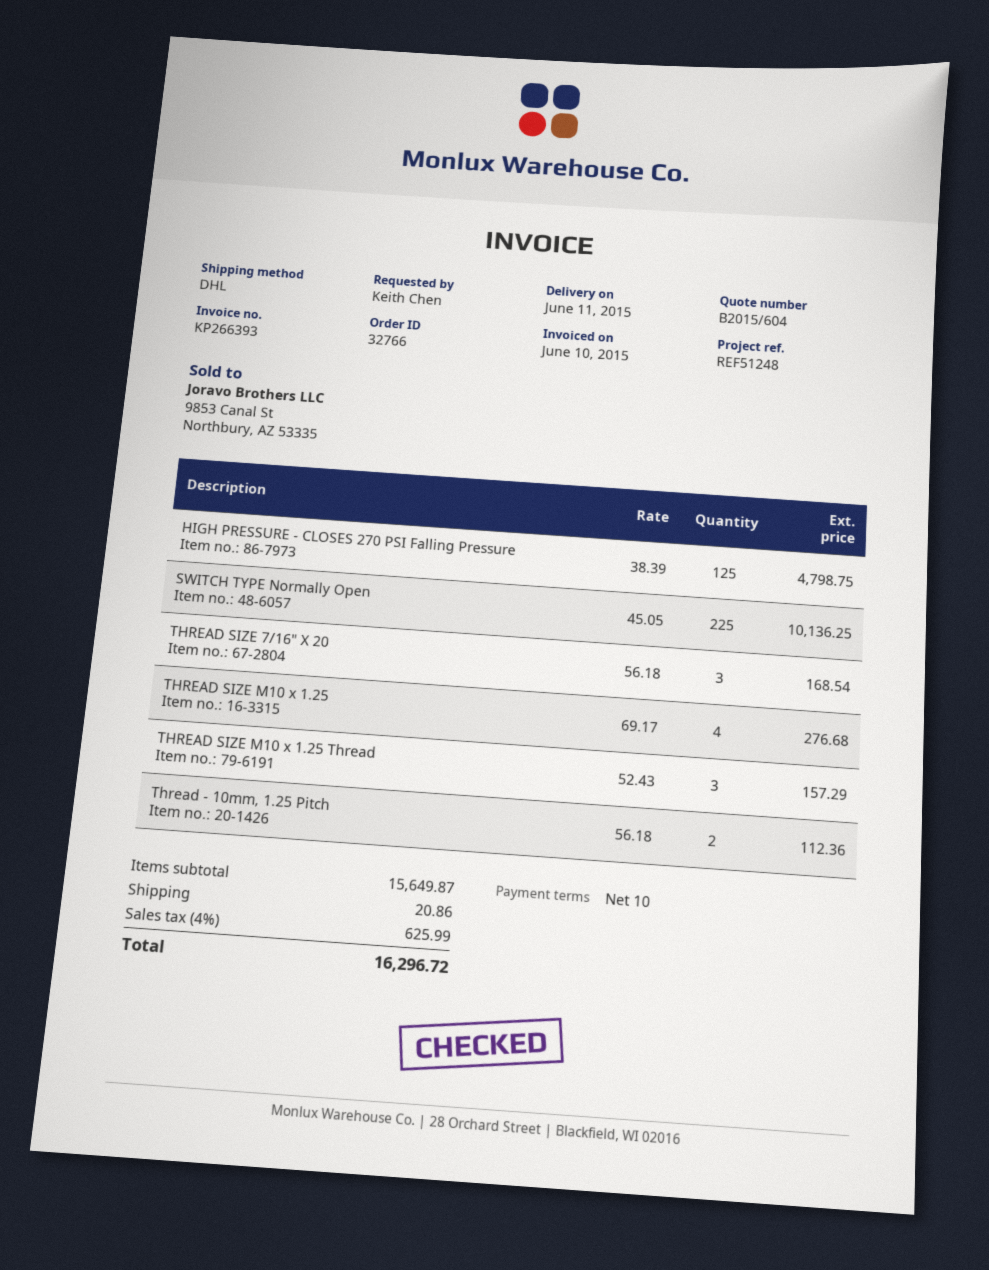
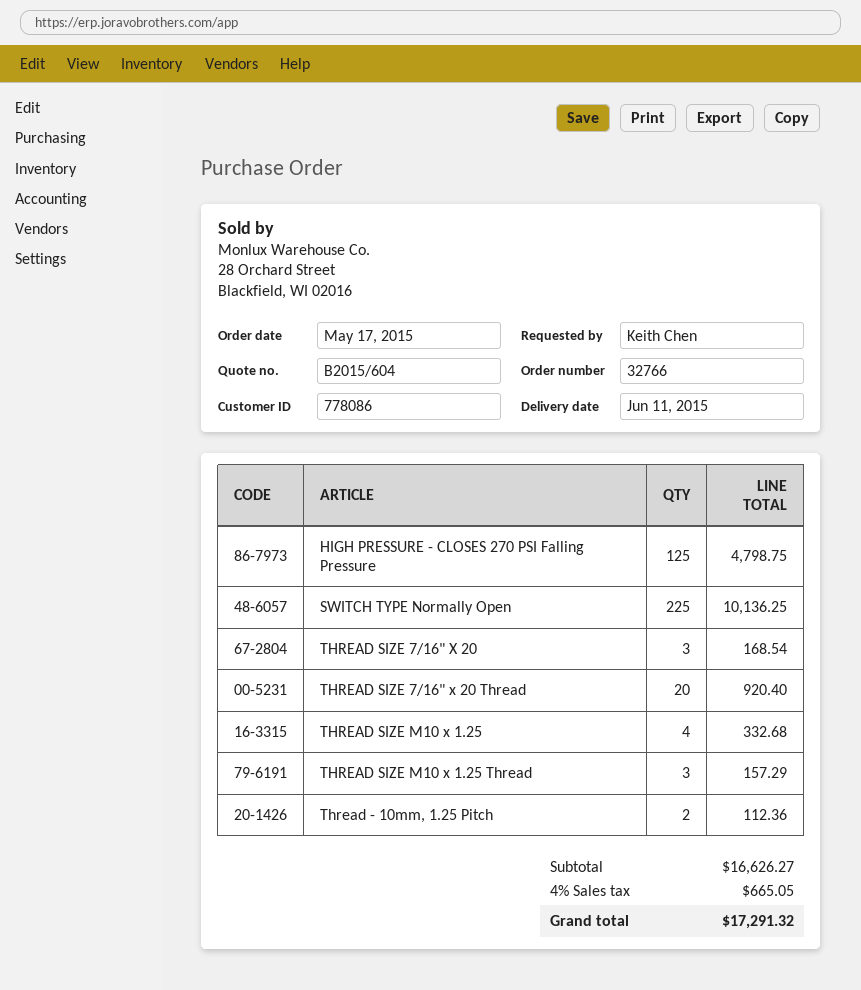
THREAD SIZE M10 x 1.25: 4 for 276.68 -> 4 for 332.68
THREAD SIZE 7/16" x 20 Thread: none -> 20 for 920.40
subtotal: 15649.87 -> 16626.27
shipping: 20.86 -> none
tax: 4% = 625.99 -> 4% = 665.05
total: 16296.72 -> 17291.32

